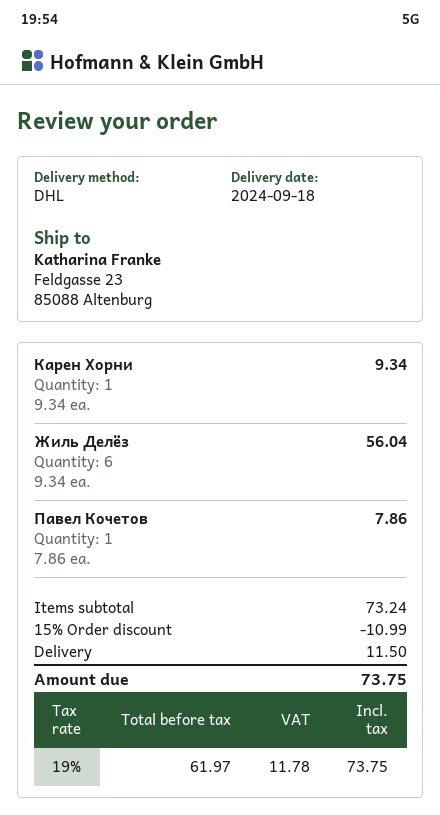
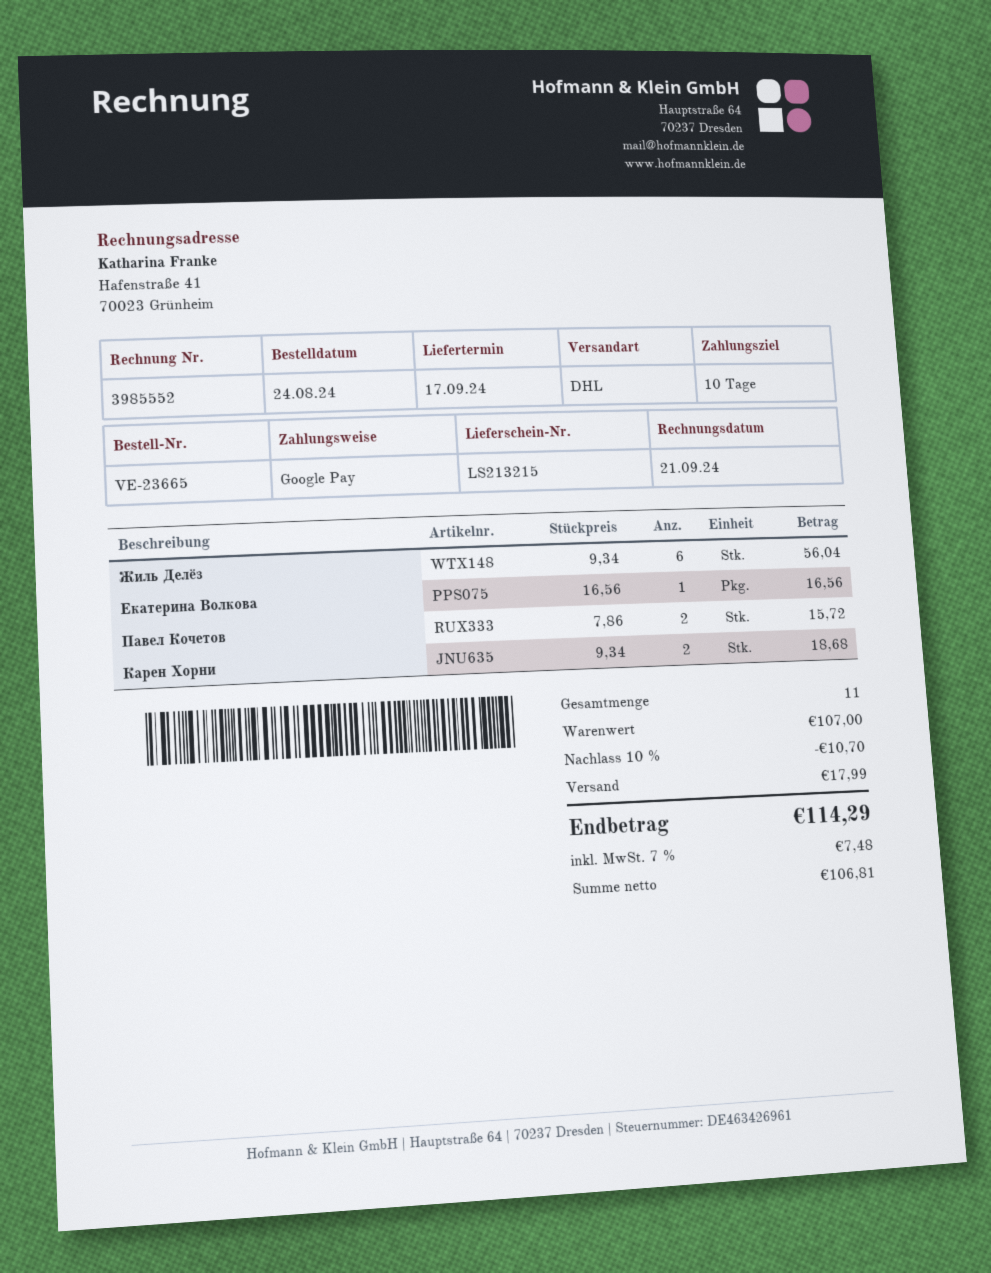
delivery date: 2024-09-18 -> 2024-09-17
Карен Хорни: 1 x 9.34 = 9.34 -> 2 x 9.34 = 18.68
Павел Кочетов: 1 x 7.86 = 7.86 -> 2 x 7.86 = 15.72
Екатерина Волкова: none -> 1 x 16.56 = 16.56
subtotal: 73.24 -> 107.00
discount: 15% = 10.99 -> 10% = 10.70
shipping: 11.50 -> 17.99
net: 61.97 -> 106.81
tax: 19% = 11.78 -> 7% = 7.48
total: 73.75 -> 114.29

